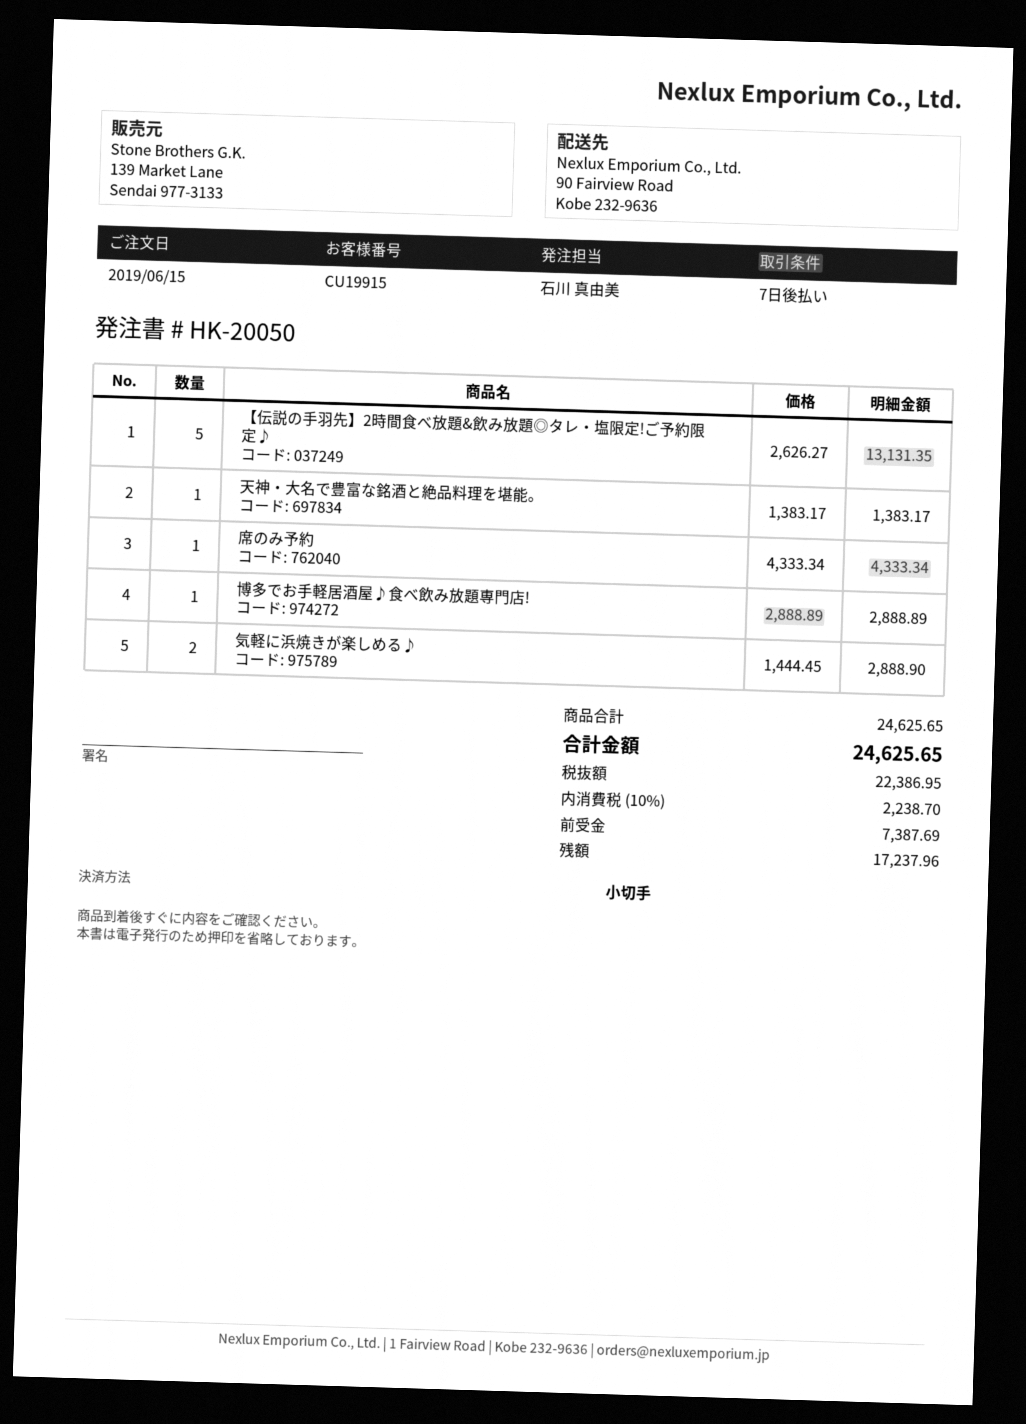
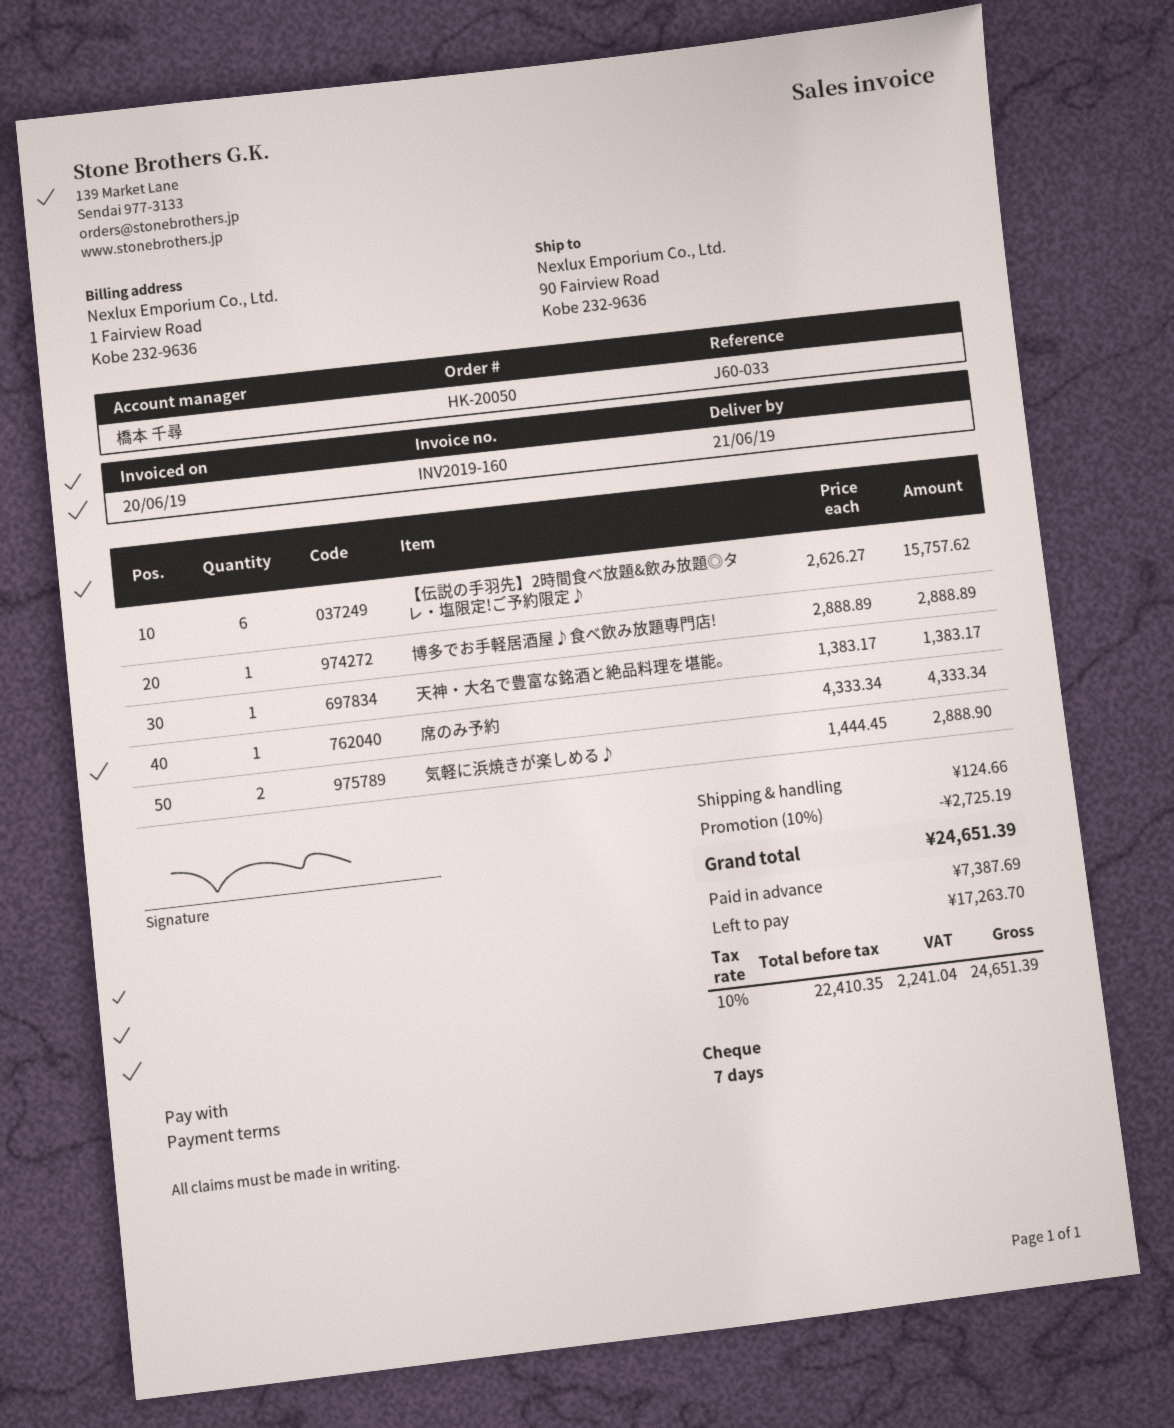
【伝説の手羽先】2時間食べ放題&飲み放題◎タレ・塩限定!ご予約限定♪: 5 x 2626.27 = 13131.35 -> 6 x 2626.27 = 15757.62
discount: none -> 10% = 2725.19
shipping: none -> 124.66
net: 22386.95 -> 22410.35
tax: 10% = 2238.70 -> 10% = 2241.04
total: 24625.65 -> 24651.39
balance: 17237.96 -> 17263.70

